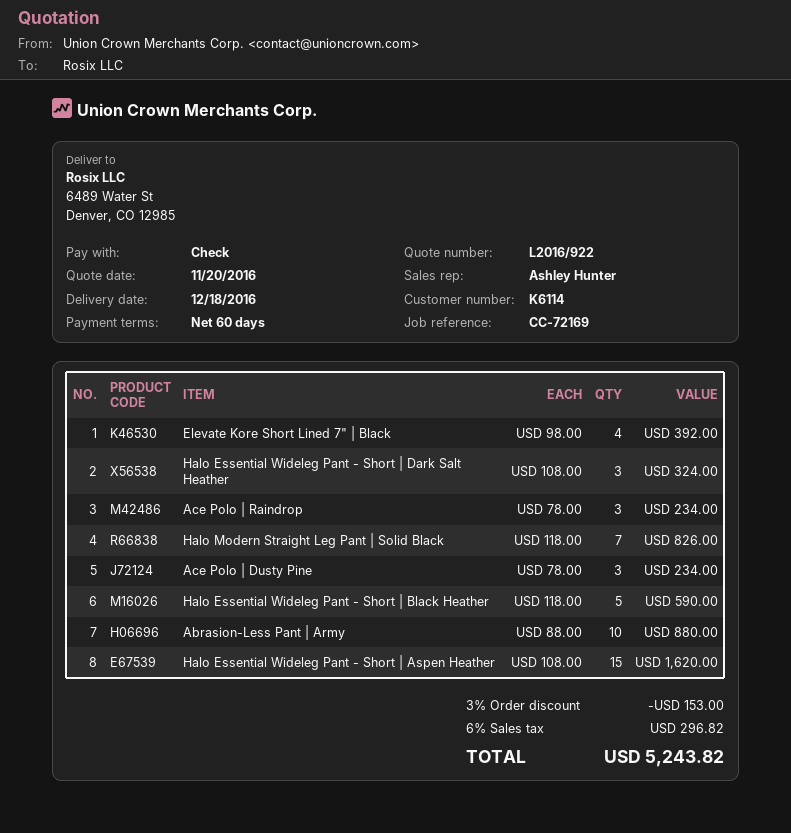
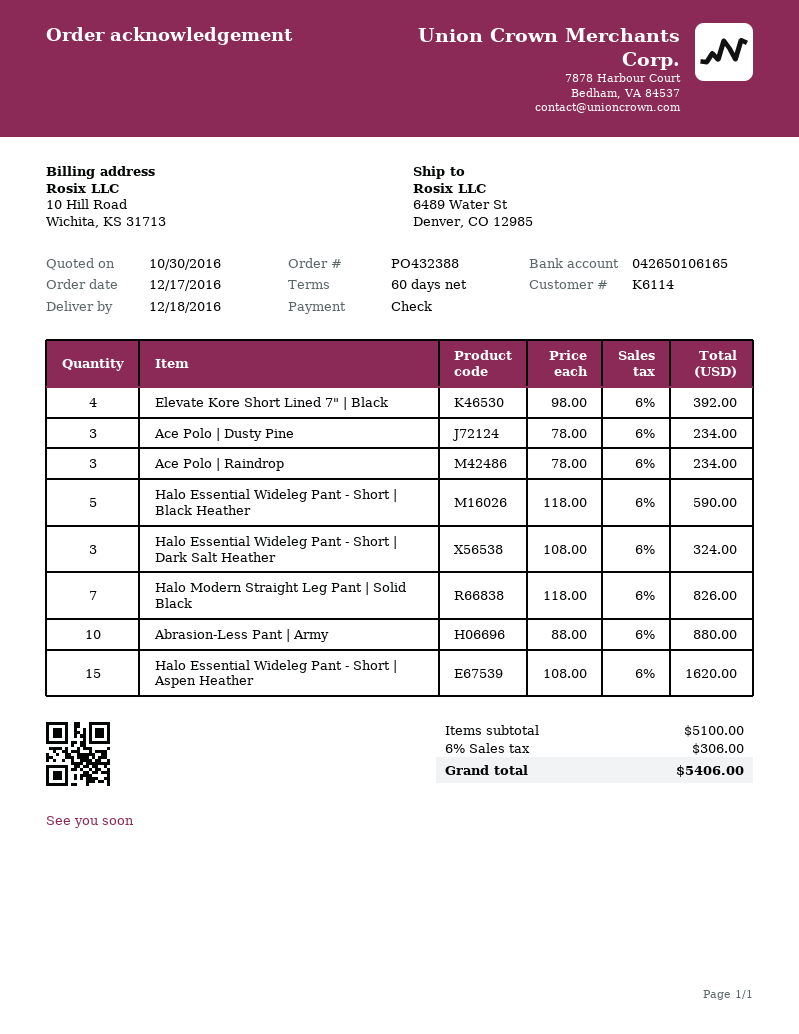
quote date: 2016-11-20 -> 2016-10-30
discount: 3% = 153.00 -> none
tax: 6% = 296.82 -> 6% = 306.00
total: 5243.82 -> 5406.00

